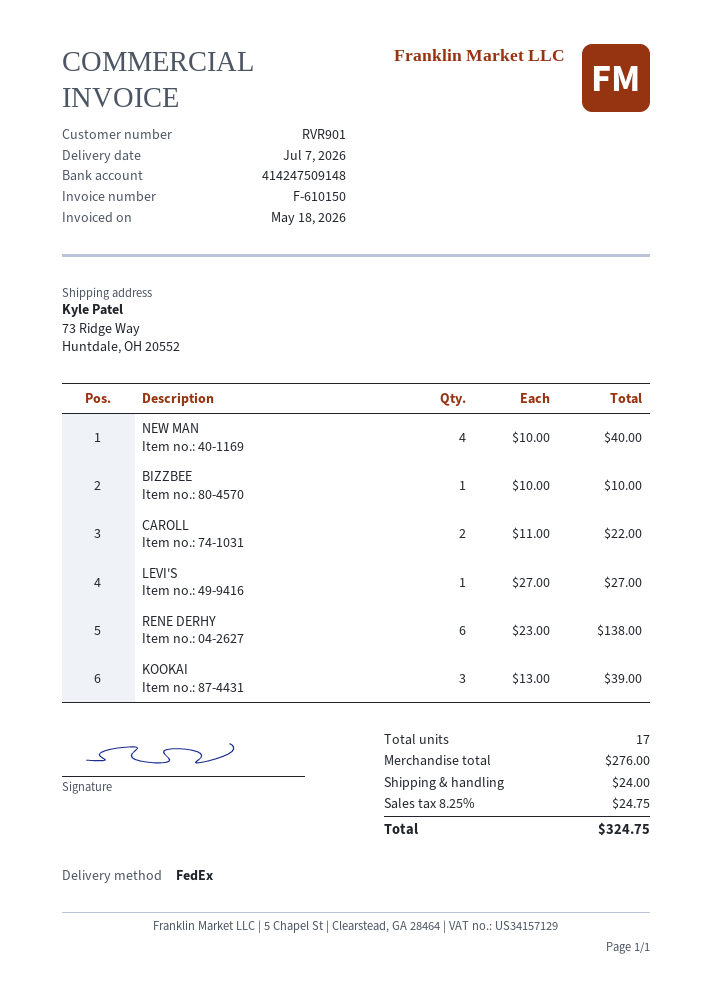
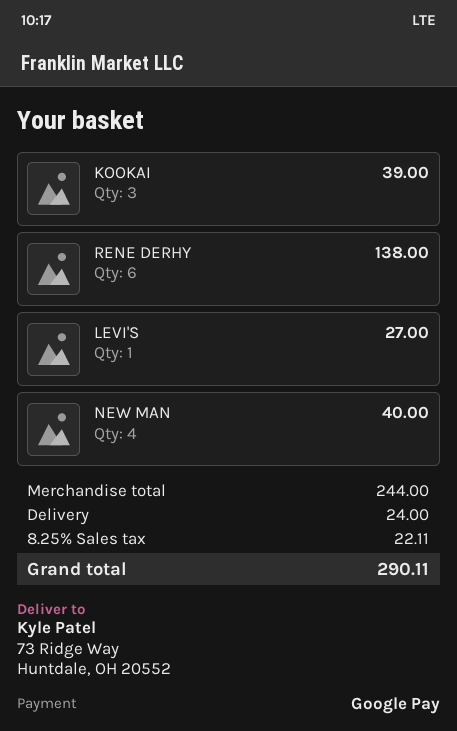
BIZZBEE: 1 for 10.00 -> none
CAROLL: 2 for 22.00 -> none
subtotal: 276.00 -> 244.00
tax: 8.25% = 24.75 -> 8.25% = 22.11
total: 324.75 -> 290.11

